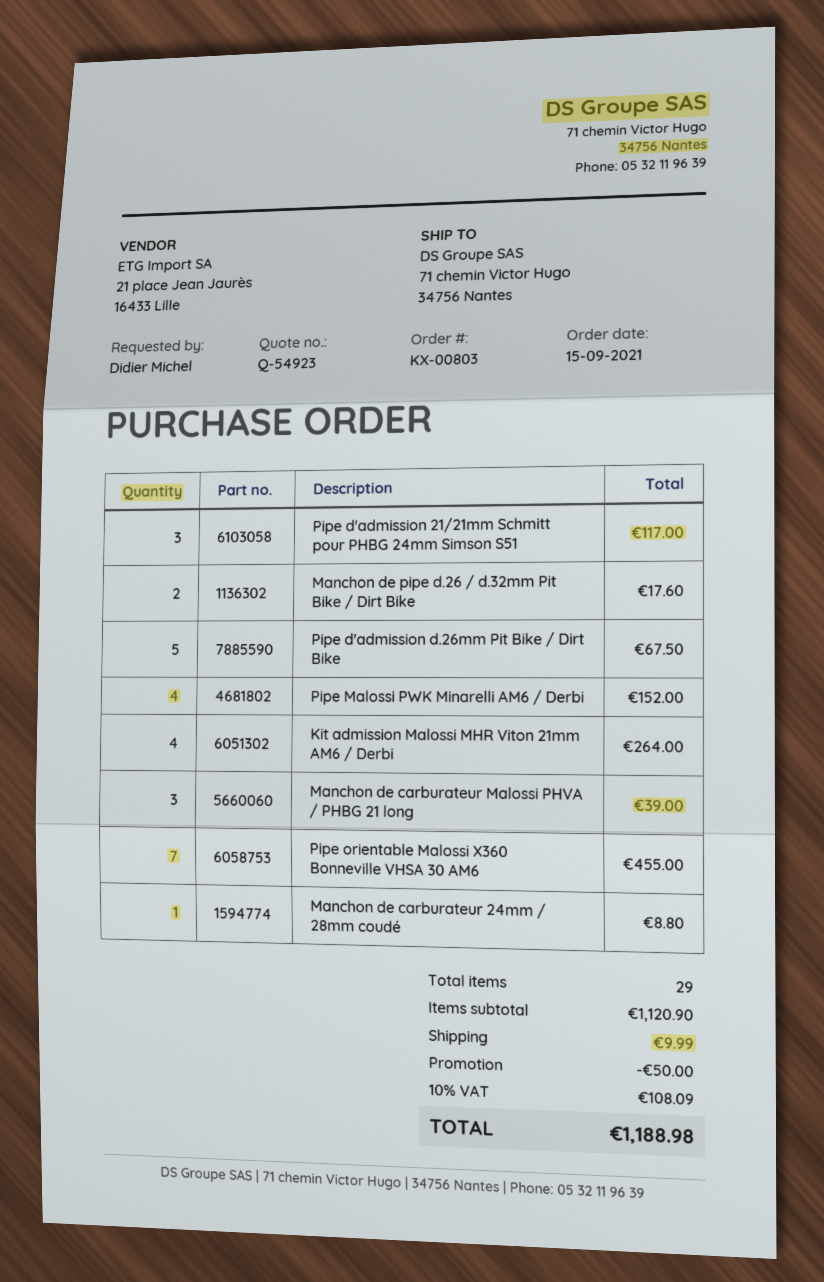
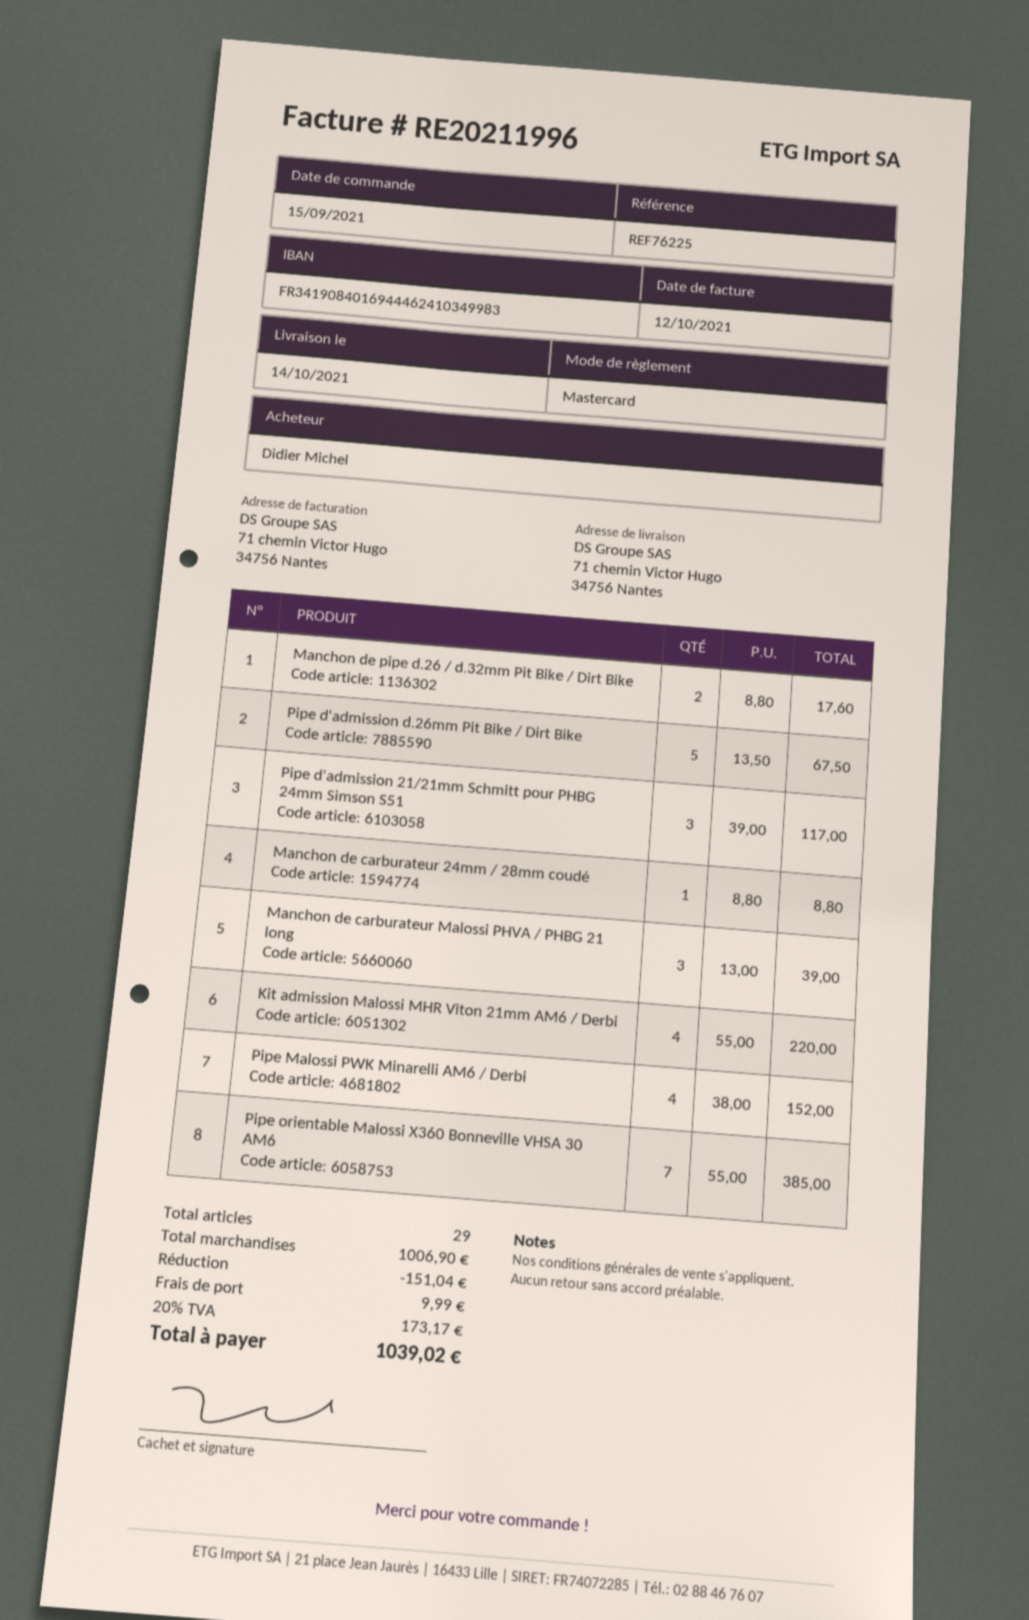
Kit admission Malossi MHR Viton 21mm AM6 / Derbi: 4 for 264.00 -> 4 for 220.00
Pipe orientable Malossi X360 Bonneville VHSA 30 AM6: 7 for 455.00 -> 7 for 385.00
subtotal: 1120.90 -> 1006.90
discount: 50.00 -> 151.04
tax: 10% = 108.09 -> 20% = 173.17
total: 1188.98 -> 1039.02

